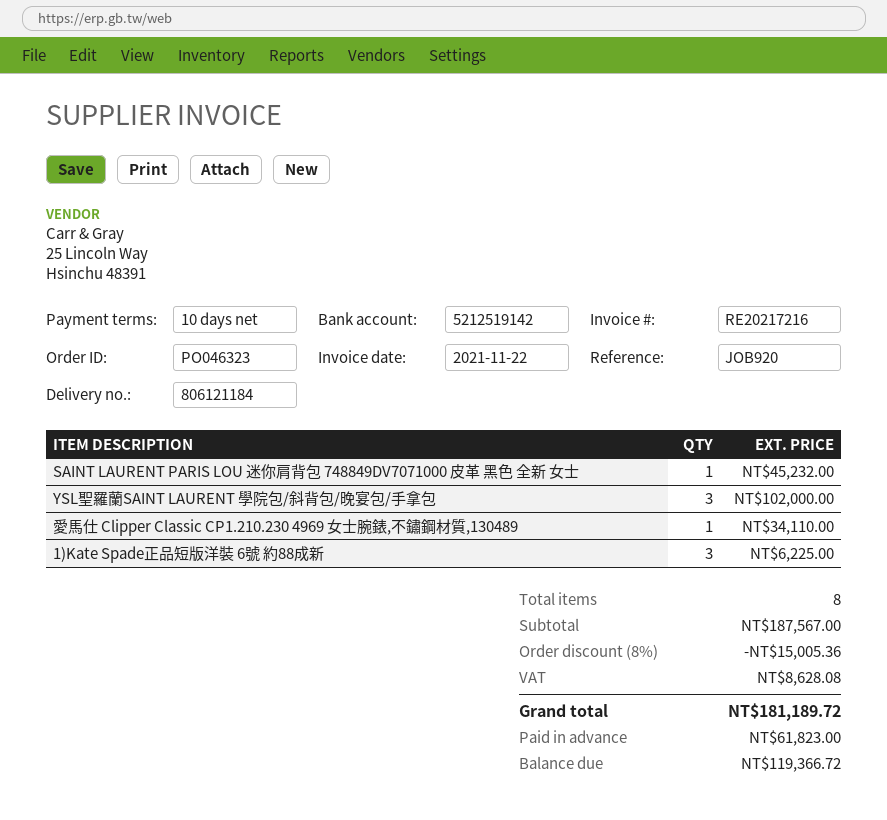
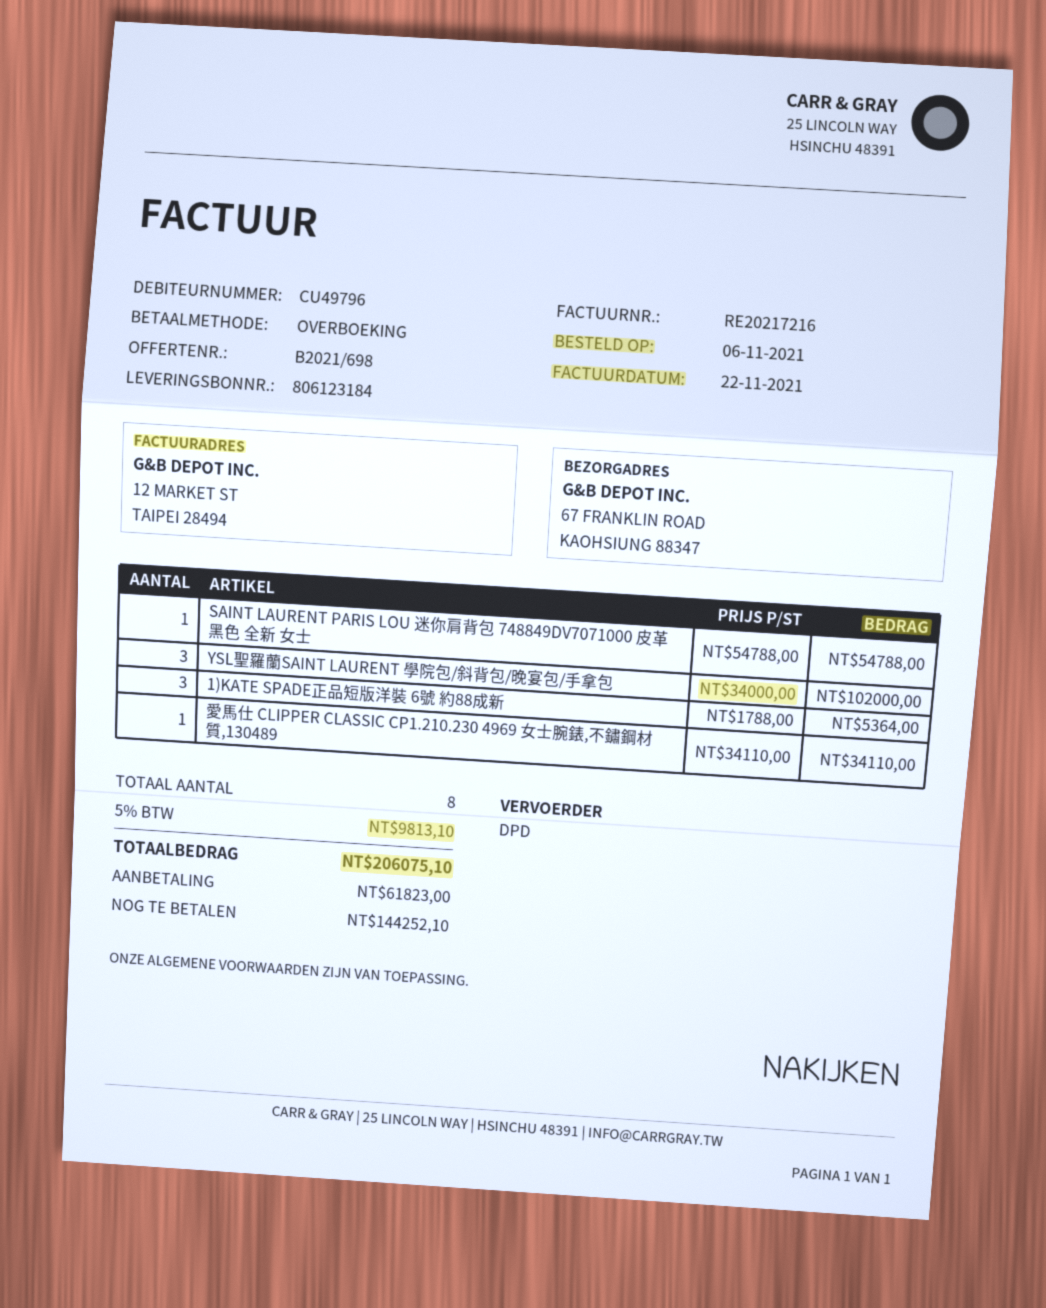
delivery note number: 806121184 -> 806123184
SAINT LAURENT PARIS LOU 迷你肩背包 748849DV7071000 皮革 黑色 全新 女士: 1 for 45232.00 -> 1 for 54788.00
1)Kate Spade正品短版洋裝 6號 約88成新: 3 for 6225.00 -> 3 for 5364.00
discount: 8% = 15005.36 -> none
tax: 8628.08 -> 9813.10
total: 181189.72 -> 206075.10
balance: 119366.72 -> 144252.10

